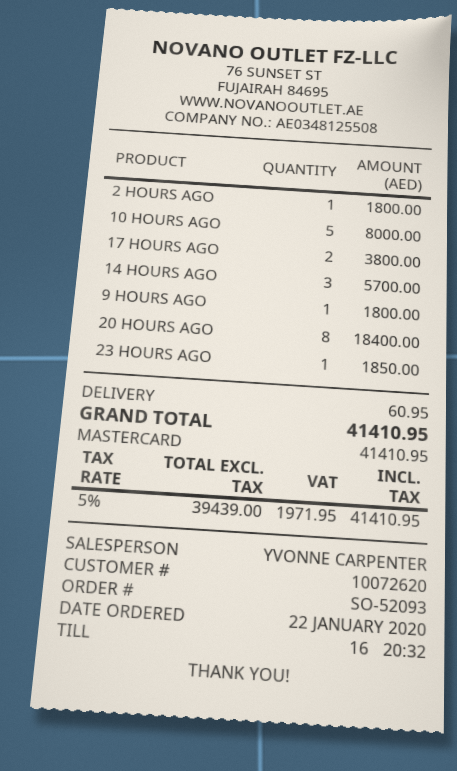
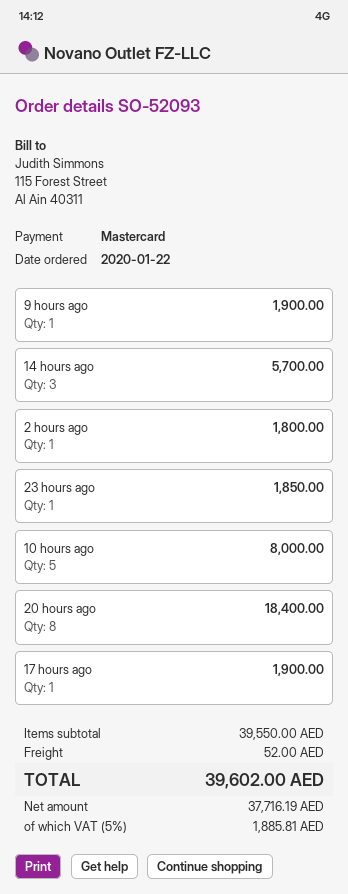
17 HOURS AGO: 2 for 3800.00 -> 1 for 1900.00
9 HOURS AGO: 1 for 1800.00 -> 1 for 1900.00
shipping: 60.95 -> 52.00
net: 39439.00 -> 37716.19
tax: 5% = 1971.95 -> 5% = 1885.81
total: 41410.95 -> 39602.00

